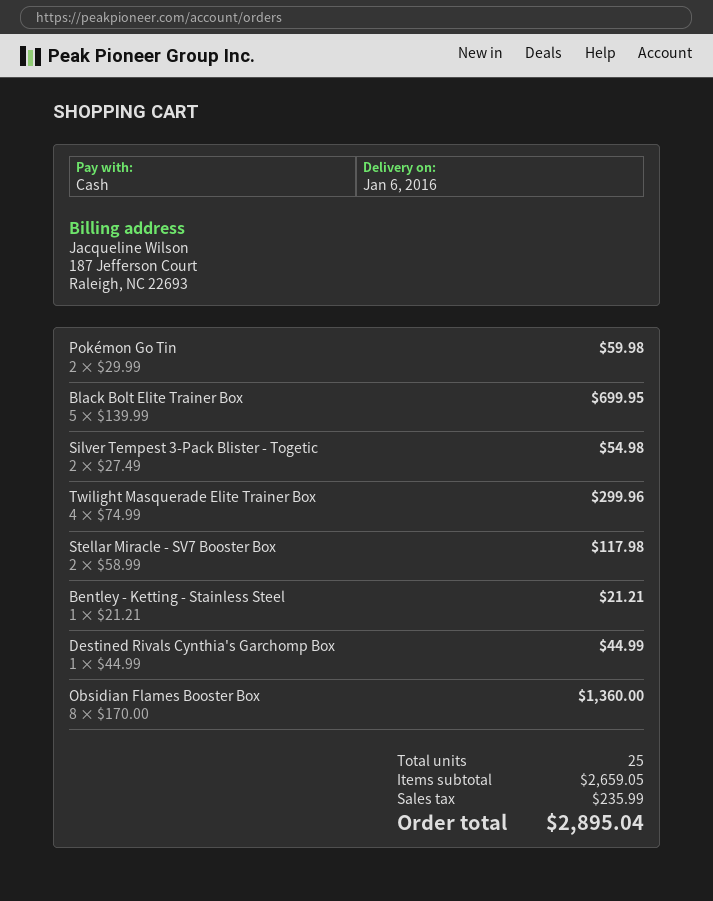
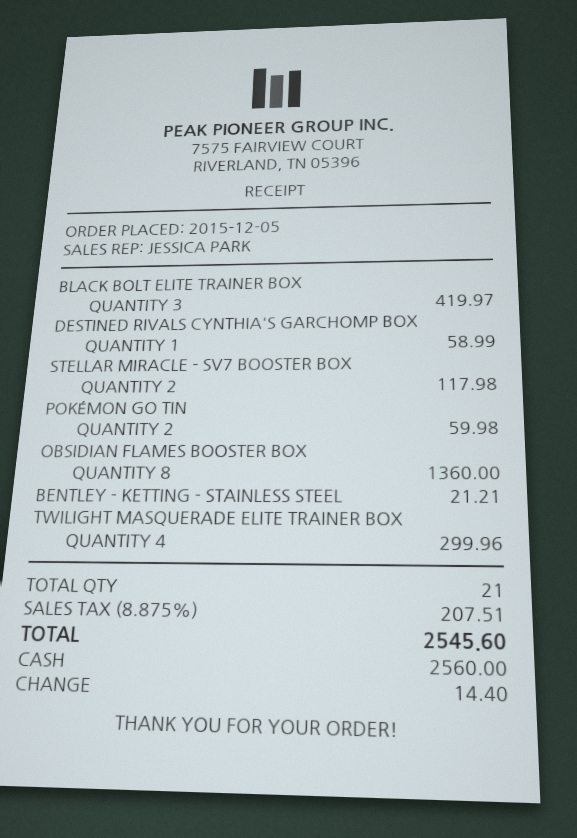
Black Bolt Elite Trainer Box: 5 for 699.95 -> 3 for 419.97
Silver Tempest 3-Pack Blister - Togetic: 2 for 54.98 -> none
Destined Rivals Cynthia's Garchomp Box: 1 for 44.99 -> 1 for 58.99
total quantity: 25 -> 21
tax: 235.99 -> 207.51
total: 2895.04 -> 2545.60

